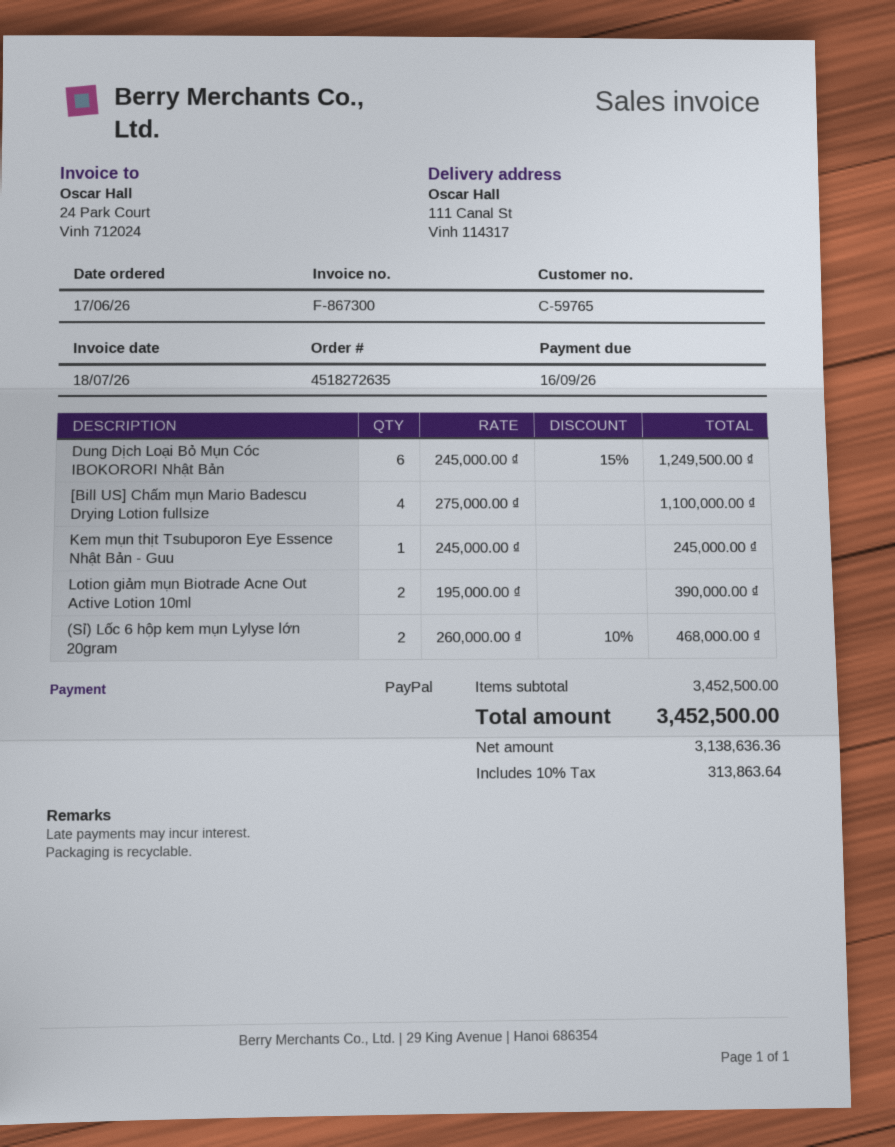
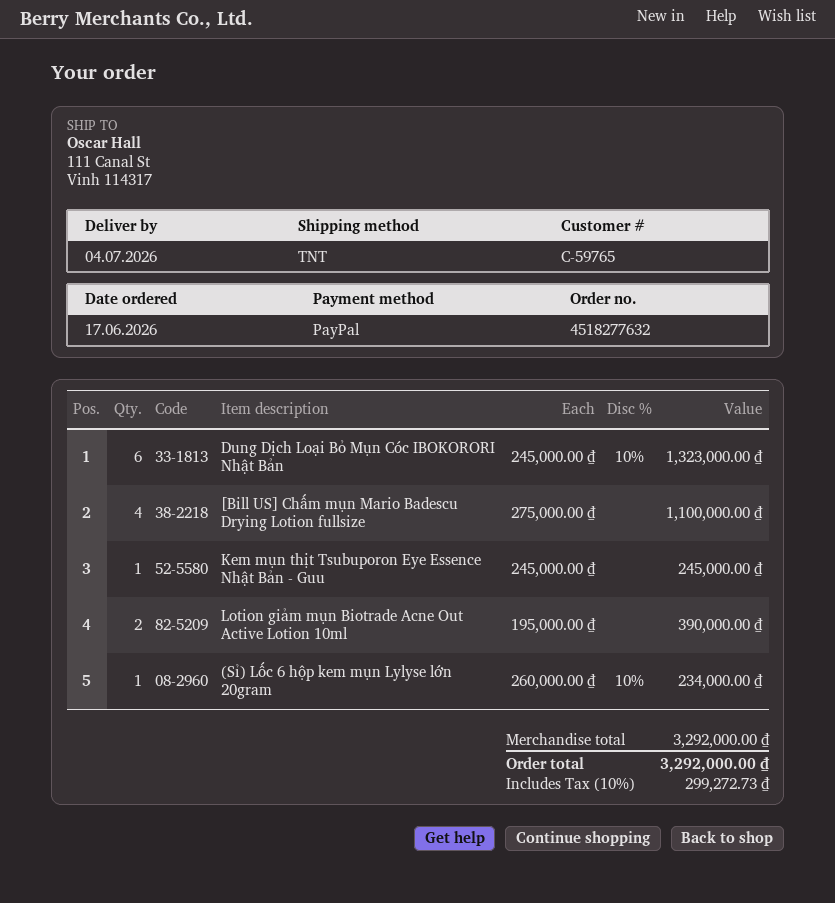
order number: 4518272635 -> 4518277632
Dung Dịch Loại Bỏ Mụn Cóc IBOKORORI Nhật Bản: 6 x 245000.00 - 15% = 1249500.00 -> 6 x 245000.00 - 10% = 1323000.00
(Sỉ) Lốc 6 hộp kem mụn Lylyse lớn 20gram: 2 x 260000.00 - 10% = 468000.00 -> 1 x 260000.00 - 10% = 234000.00
subtotal: 3452500.00 -> 3292000.00
tax: 10% = 313863.64 -> 10% = 299272.73
total: 3452500.00 -> 3292000.00

